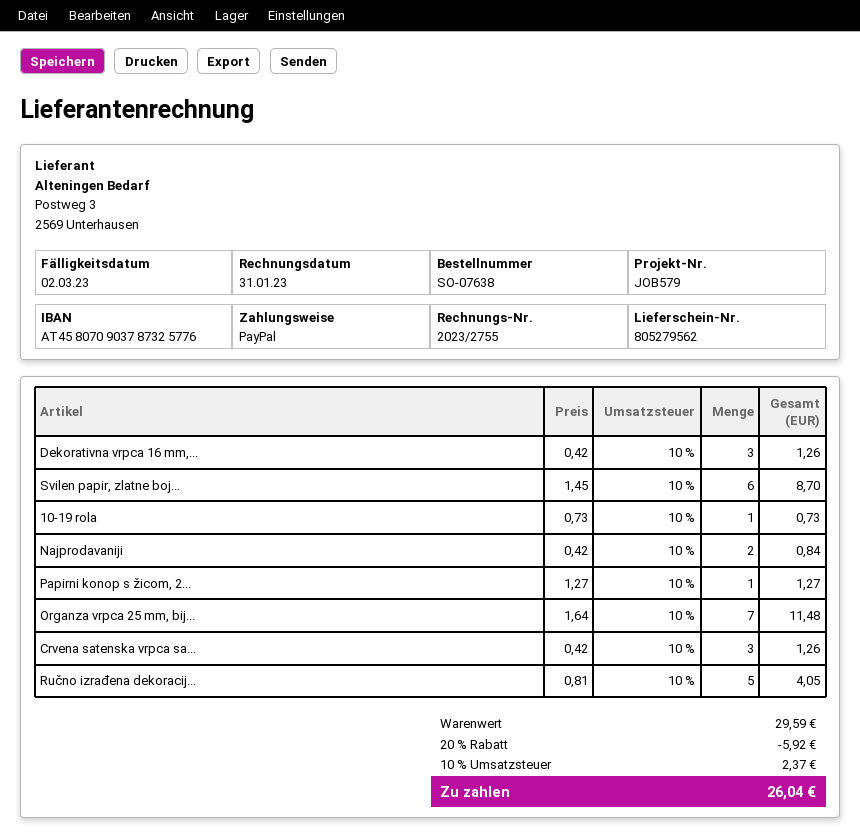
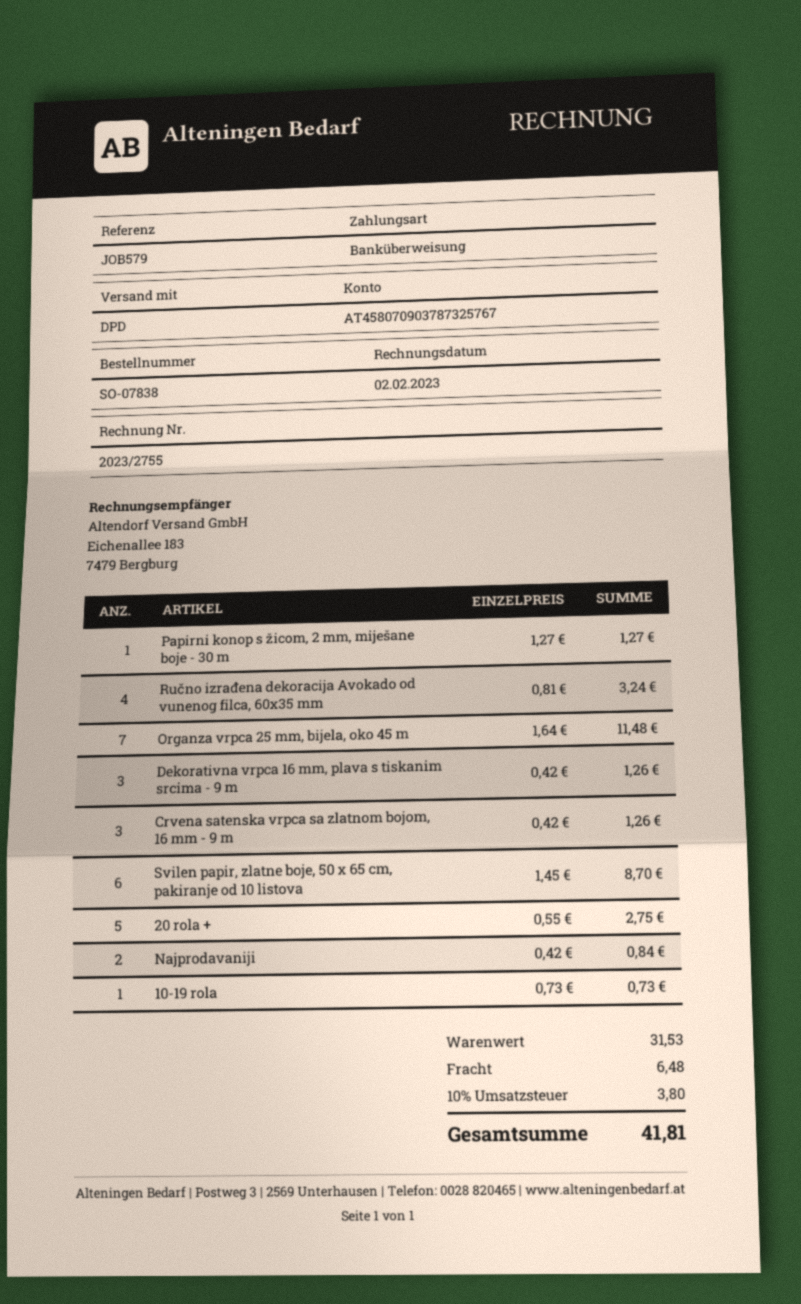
order number: SO-07638 -> SO-07838
invoice date: 2023-01-31 -> 2023-02-02
payment method: PayPal -> bank transfer
bank account: AT458070903787325776 -> AT458070903787325767
Ručno izrađena dekoracij...: 5 x 0.81 = 4.05 -> 4 x 0.81 = 3.24
20 rola +: none -> 5 x 0.55 = 2.75
subtotal: 29.59 -> 31.53
discount: 20% = 5.92 -> none
shipping: none -> 6.48
tax: 10% = 2.37 -> 10% = 3.80
total: 26.04 -> 41.81

